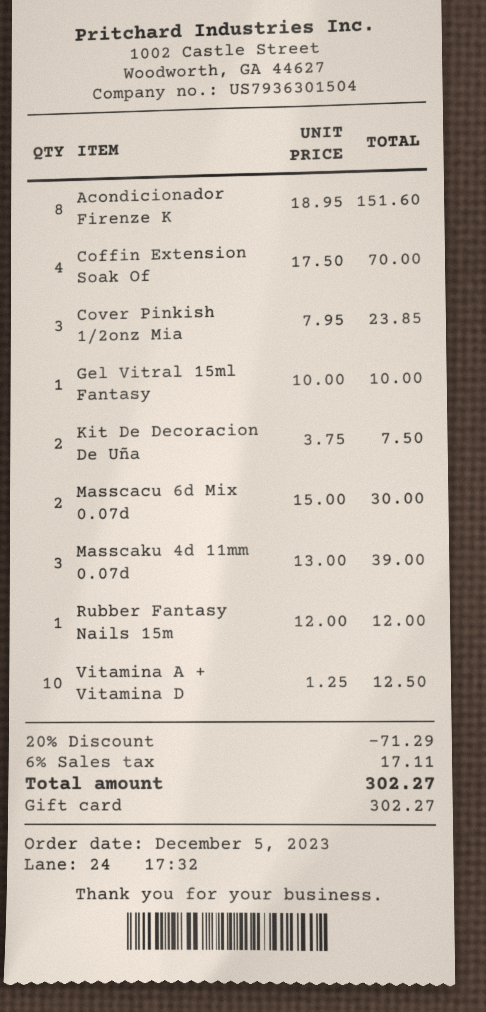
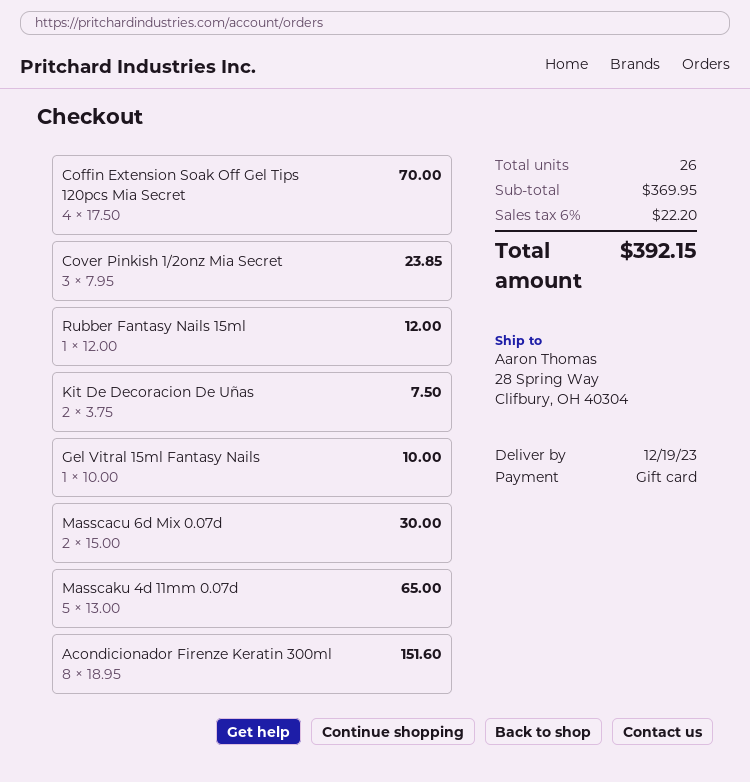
Masscaku 4d 11mm 0.07d: 3 x 13.00 = 39.00 -> 5 x 13.00 = 65.00
Vitamina A + Vitamina D: 10 x 1.25 = 12.50 -> none
discount: 20% = 71.29 -> none
tax: 6% = 17.11 -> 6% = 22.20
total: 302.27 -> 392.15

